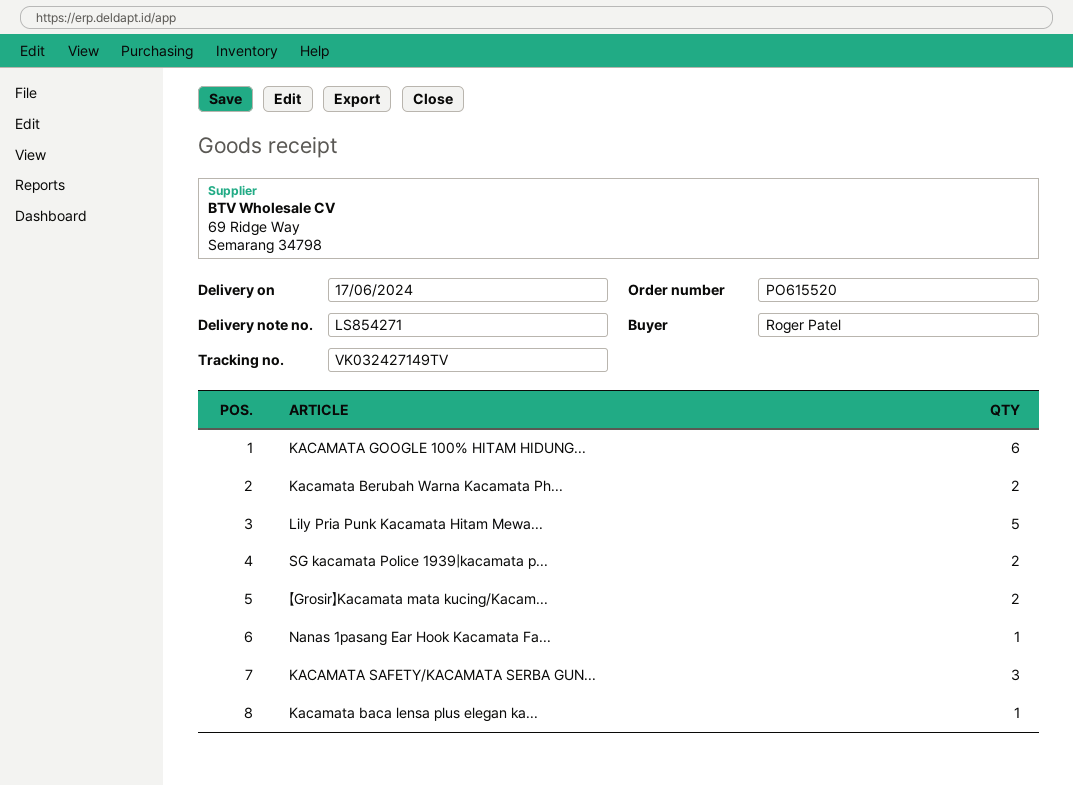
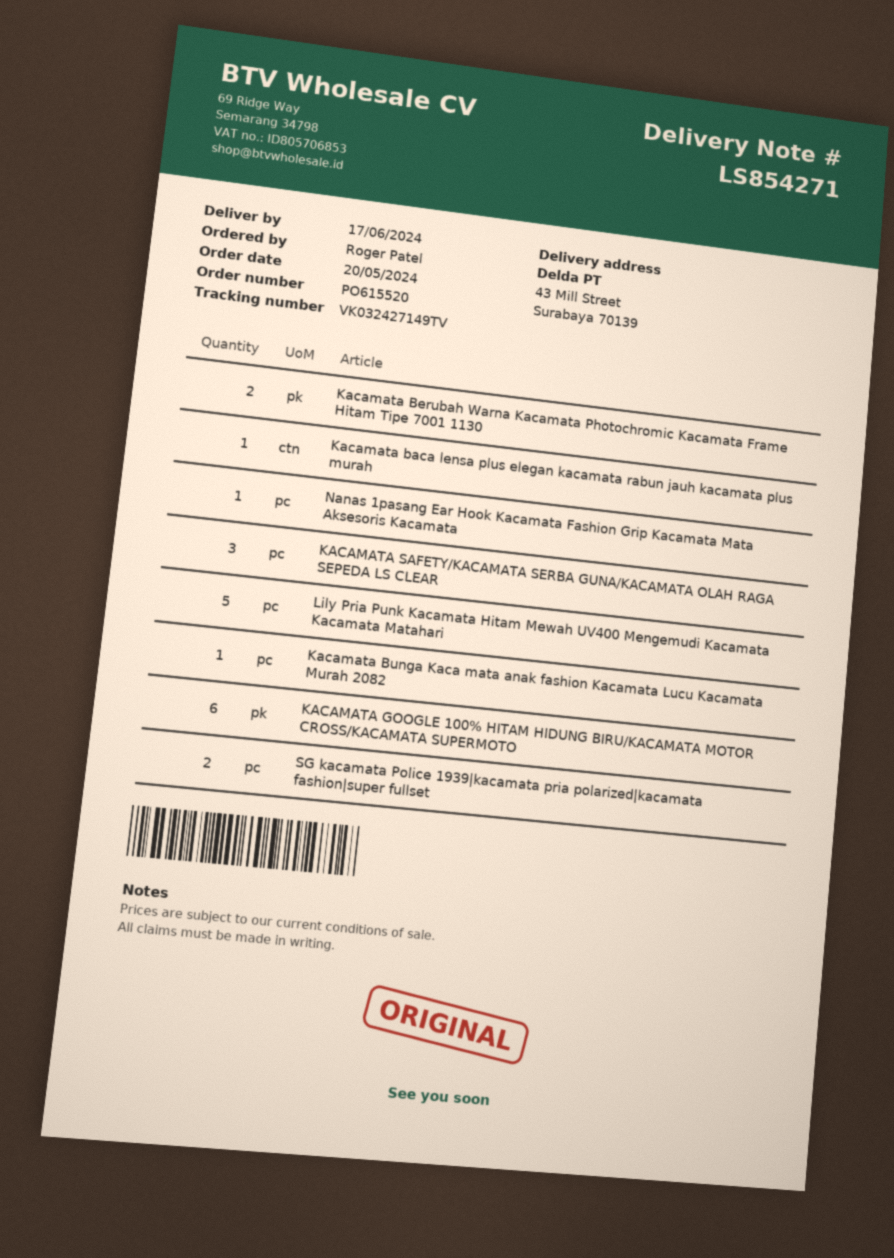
【Grosir】Kacamata mata kucing/Kacam...: 2 -> none
Kacamata Bunga Kaca mata anak fashion Kacamata Lucu Kacamata Murah 2082: none -> 1

